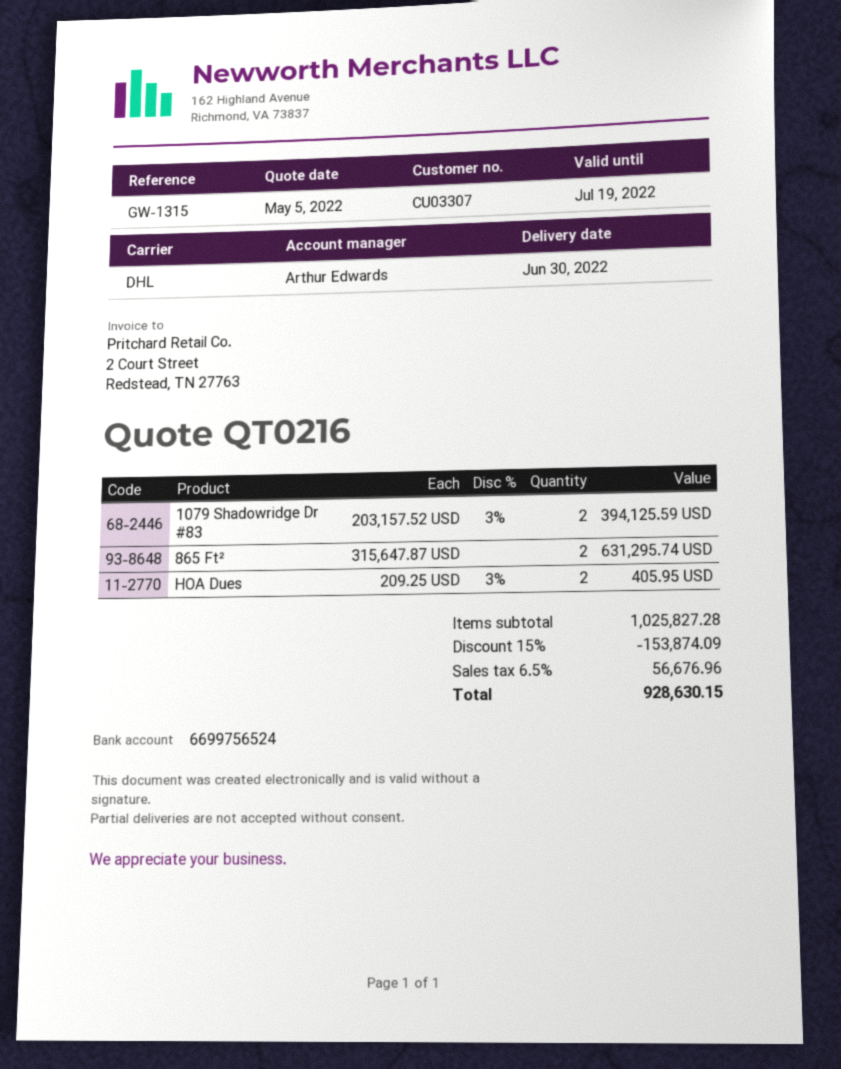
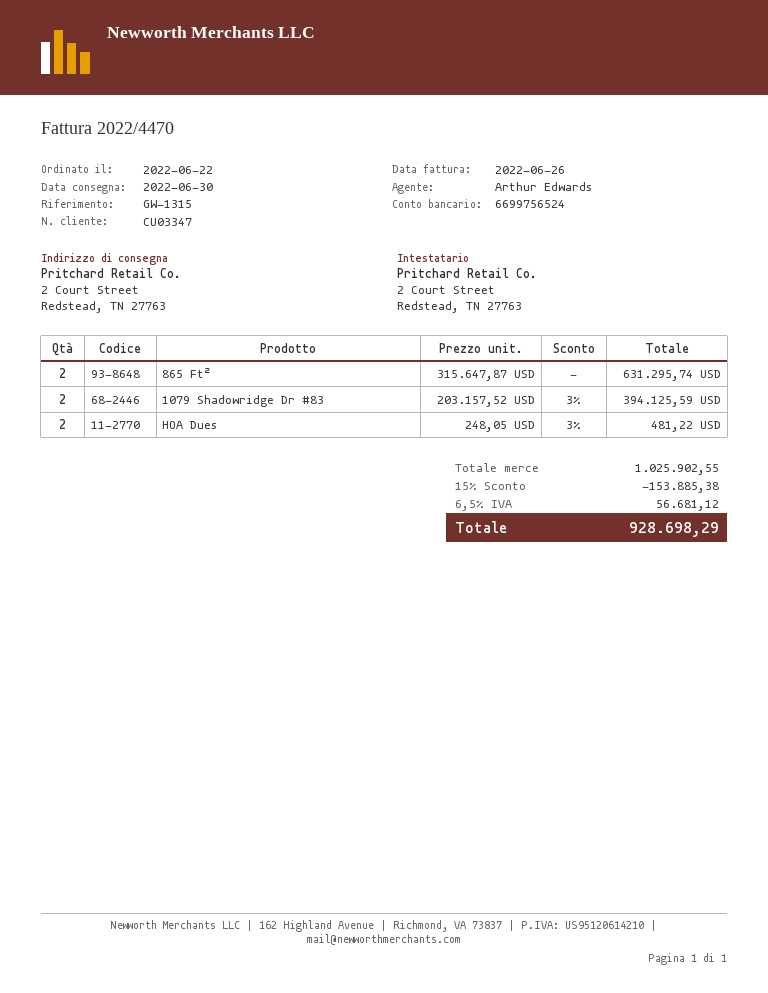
customer number: CU03307 -> CU03347
HOA Dues: 2 x 209.25 - 3% = 405.95 -> 2 x 248.05 - 3% = 481.22
subtotal: 1025827.28 -> 1025902.55
discount: 15% = 153874.09 -> 15% = 153885.38
tax: 6.5% = 56676.96 -> 6.5% = 56681.12
total: 928630.15 -> 928698.29

